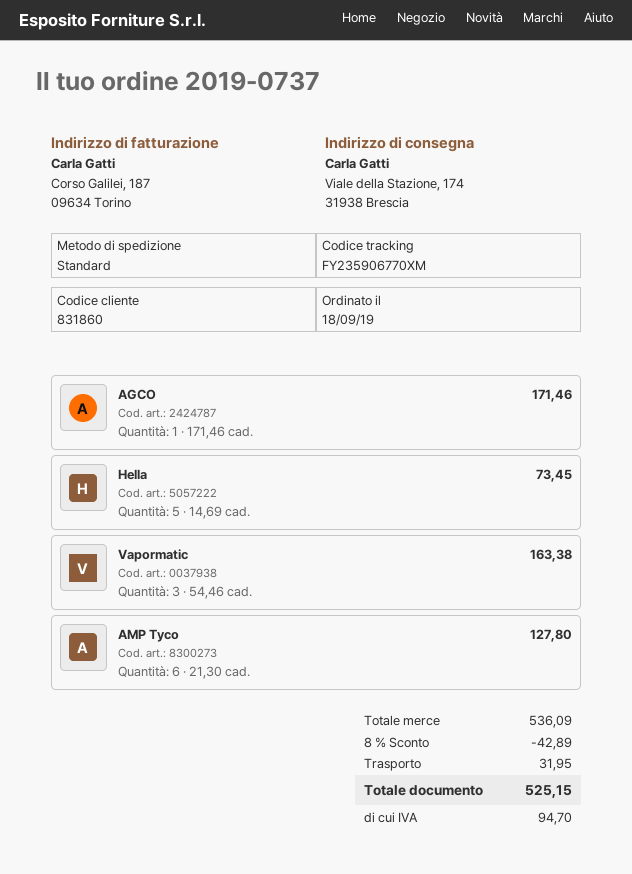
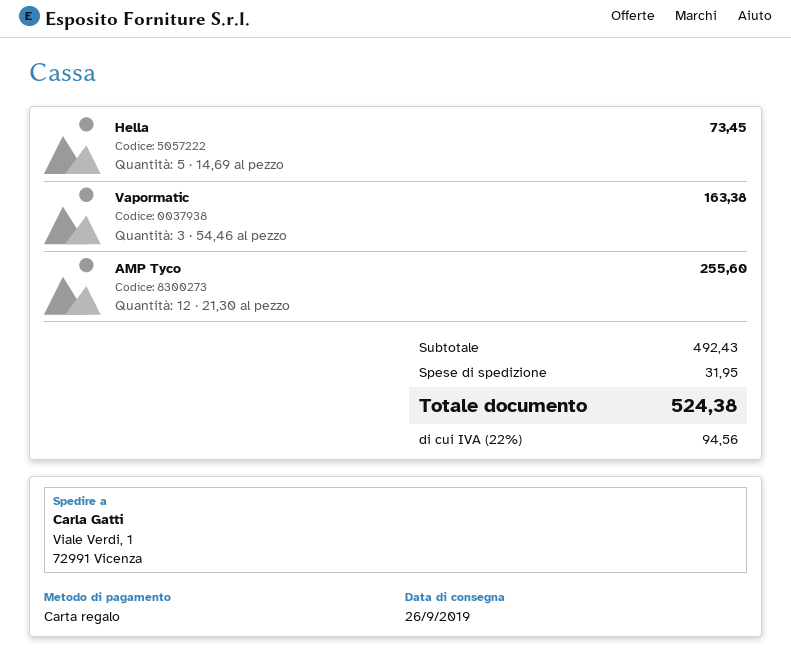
ship to: Viale della Stazione, 174, 31938 Brescia -> Viale Verdi, 1, 72991 Vicenza
AGCO: 1 x 171.46 = 171.46 -> none
AMP Tyco: 6 x 21.30 = 127.80 -> 12 x 21.30 = 255.60
subtotal: 536.09 -> 492.43
discount: 8% = 42.89 -> none
tax: 94.70 -> 94.56
total: 525.15 -> 524.38

